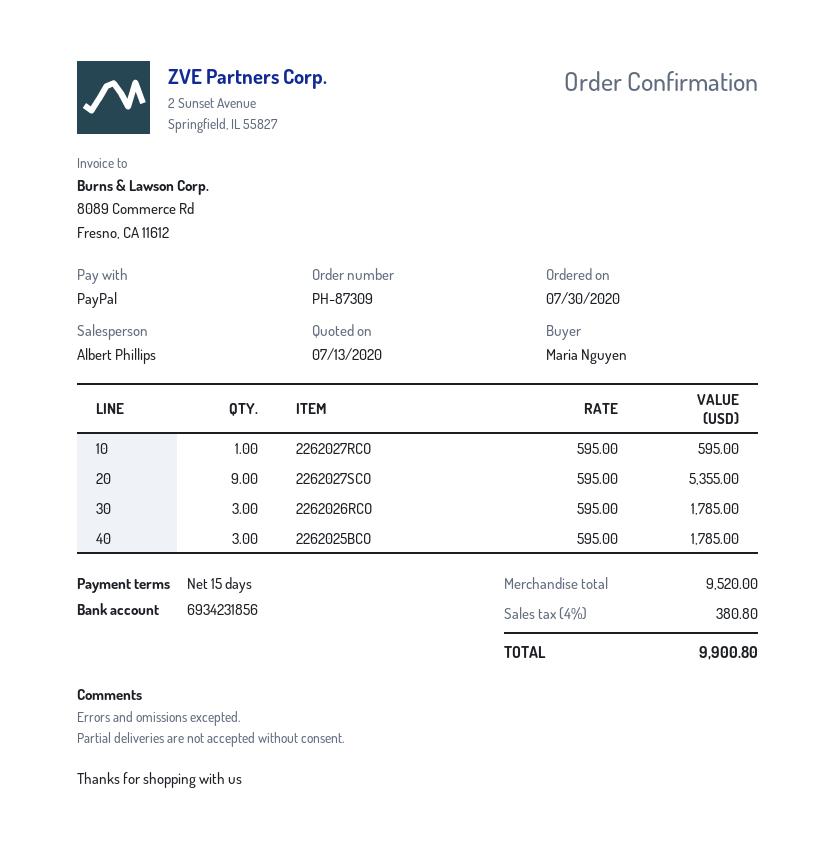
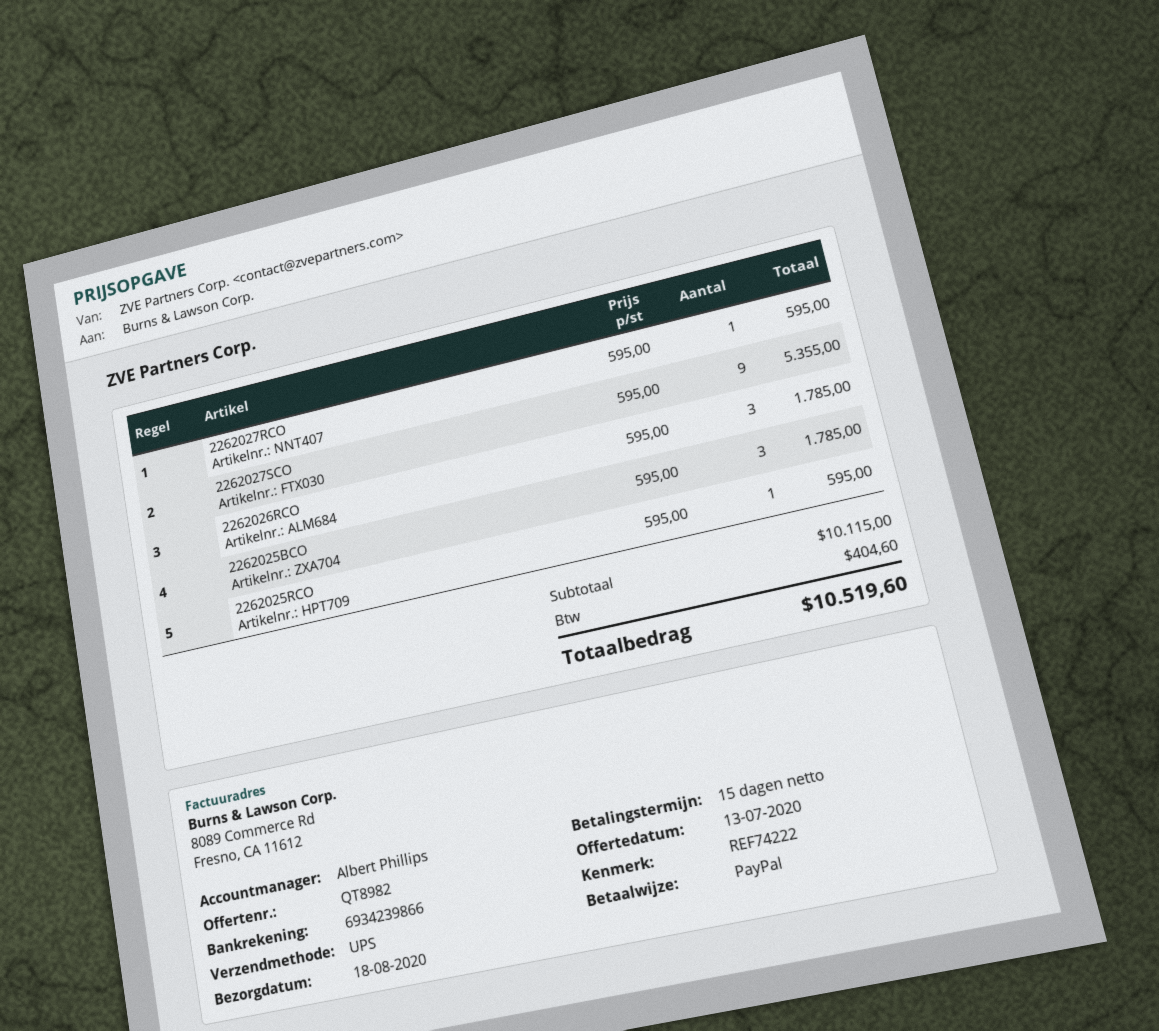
bank account: 6934231856 -> 6934239866
2262025RCO: none -> 1 x 595.00 = 595.00
subtotal: 9520.00 -> 10115.00
tax: 380.80 -> 404.60
total: 9900.80 -> 10519.60

